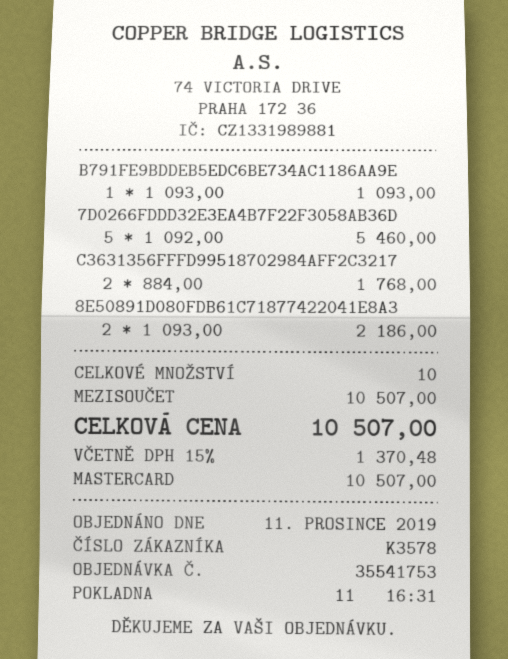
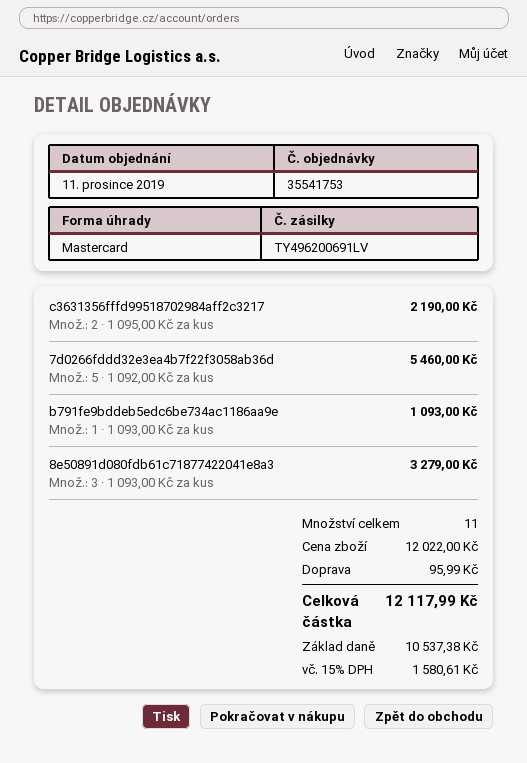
C3631356FFFD99518702984AFF2C3217: 2 x 884.00 = 1768.00 -> 2 x 1095.00 = 2190.00
8E50891D080FDB61C71877422041E8A3: 2 x 1093.00 = 2186.00 -> 3 x 1093.00 = 3279.00
total quantity: 10 -> 11
subtotal: 10507.00 -> 12022.00
shipping: none -> 95.99
tax: 15% = 1370.48 -> 15% = 1580.61
total: 10507.00 -> 12117.99

